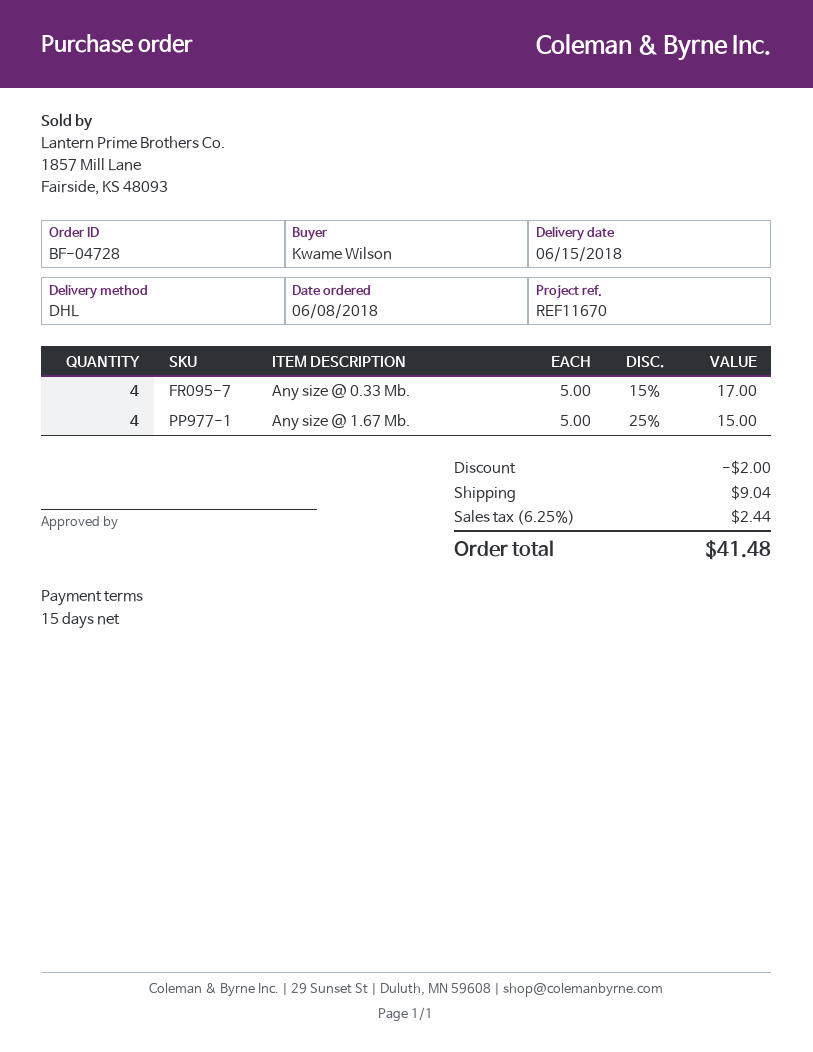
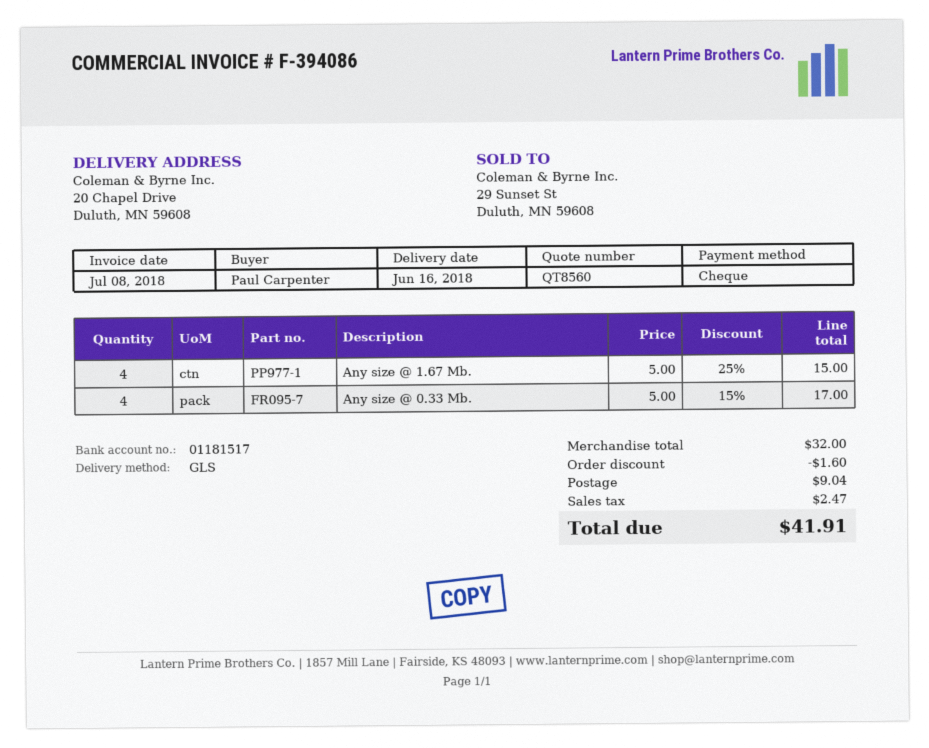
delivery date: 2018-06-15 -> 2018-06-16
ordered by: Kwame Wilson -> Paul Carpenter
shipping method: DHL -> GLS
discount: 2.00 -> 1.60
tax: 2.44 -> 2.47
total: 41.48 -> 41.91

